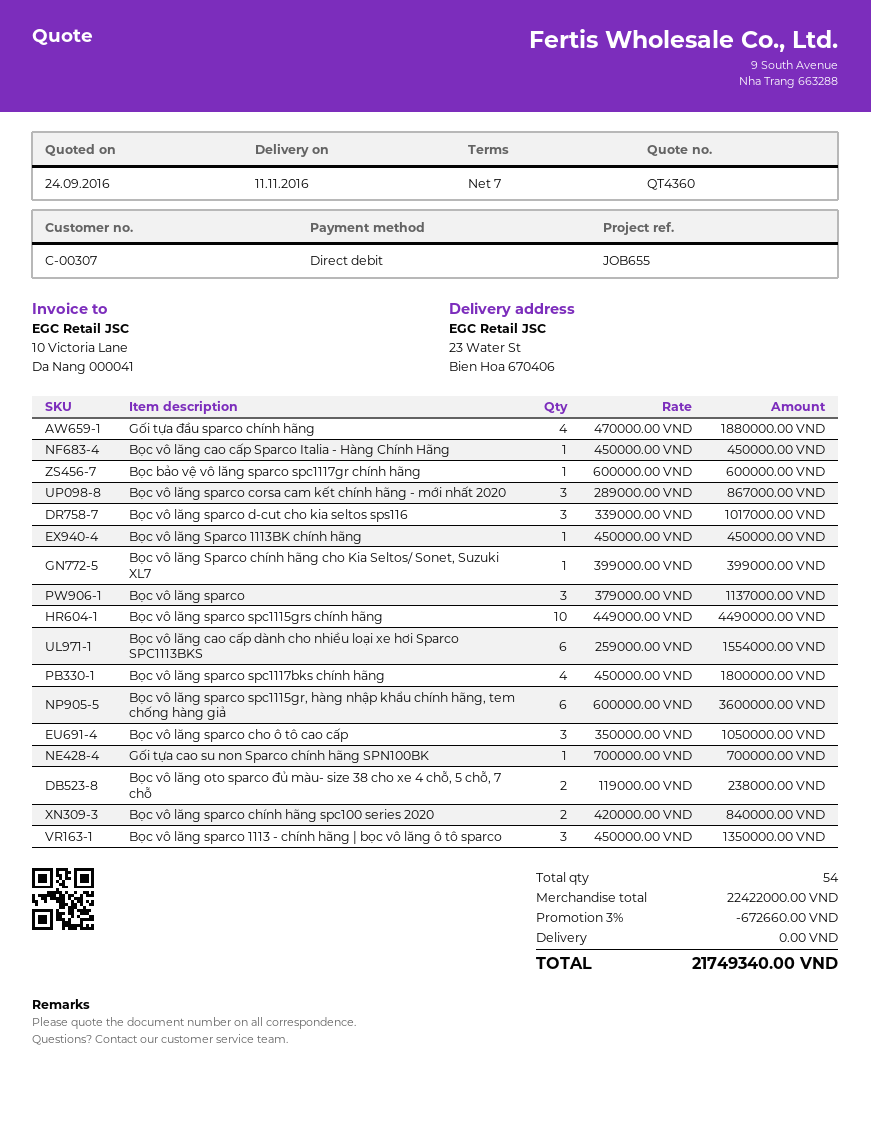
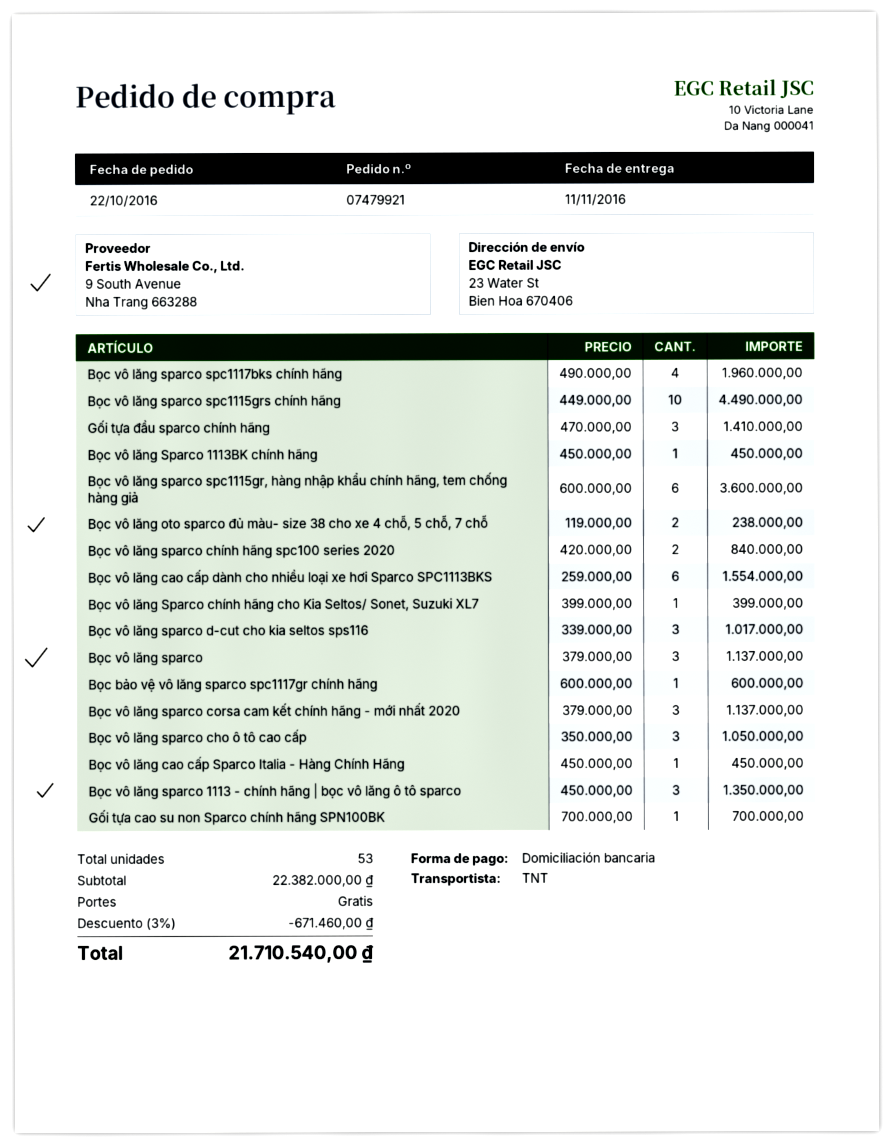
Gối tựa đầu sparco chính hãng: 4 x 470000.00 = 1880000.00 -> 3 x 470000.00 = 1410000.00
Bọc vô lăng sparco corsa cam kết chính hãng - mới nhất 2020: 3 x 289000.00 = 867000.00 -> 3 x 379000.00 = 1137000.00
Bọc vô lăng sparco spc1117bks chính hãng: 4 x 450000.00 = 1800000.00 -> 4 x 490000.00 = 1960000.00
total quantity: 54 -> 53
subtotal: 22422000.00 -> 22382000.00
discount: 3% = 672660.00 -> 3% = 671460.00
total: 21749340.00 -> 21710540.00

